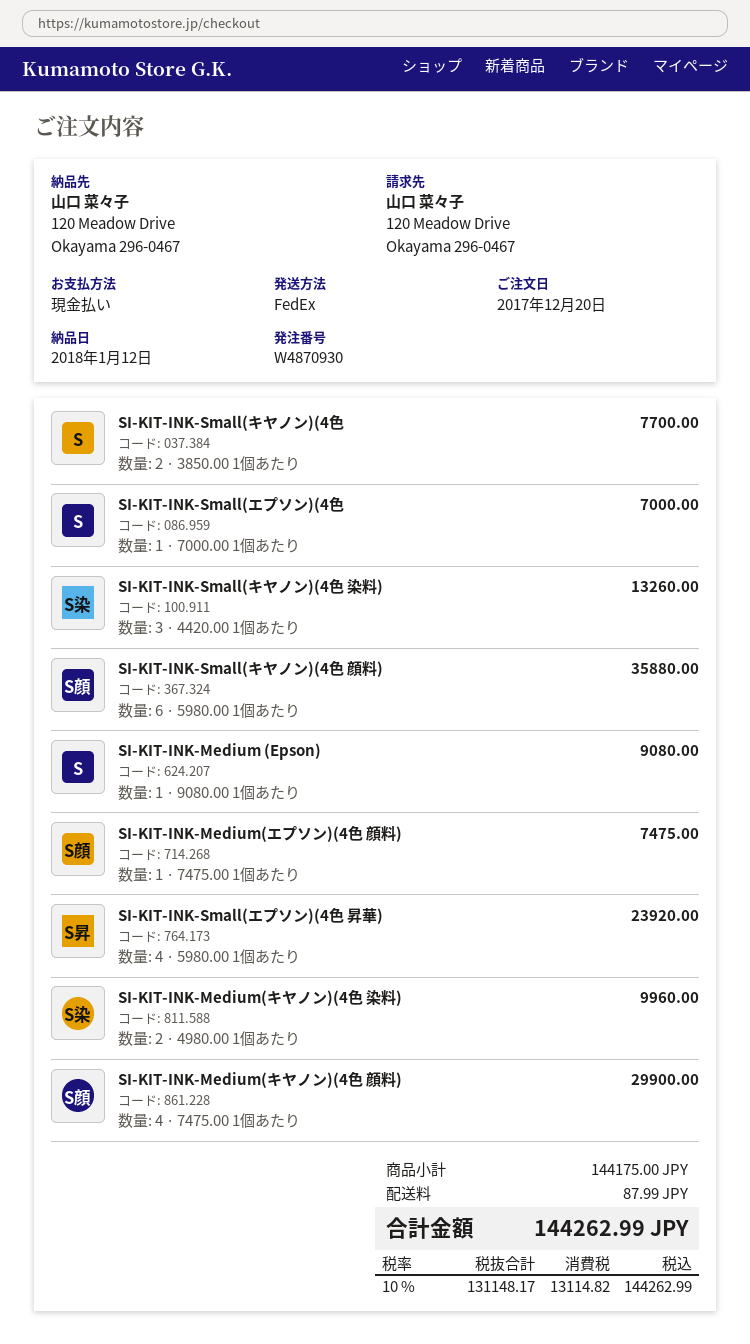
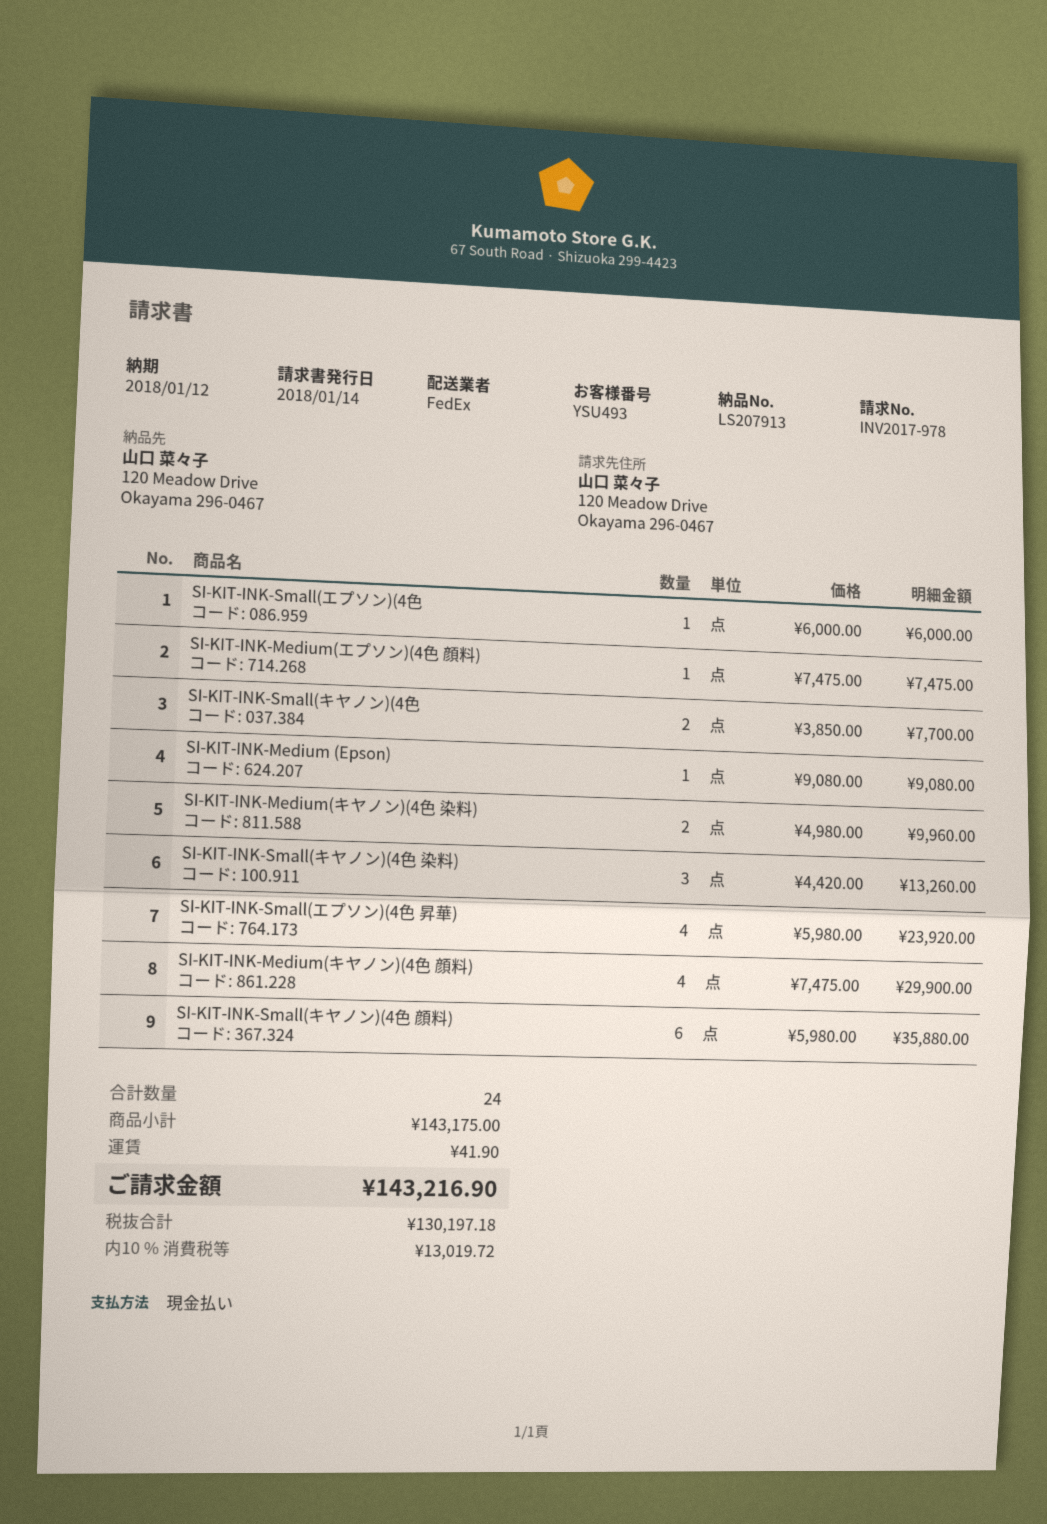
SI-KIT-INK-Small(エプソン)(4色: 1 x 7000.00 = 7000.00 -> 1 x 6000.00 = 6000.00
subtotal: 144175.00 -> 143175.00
shipping: 87.99 -> 41.90
net: 131148.17 -> 130197.18
tax: 10% = 13114.82 -> 10% = 13019.72
total: 144262.99 -> 143216.90

